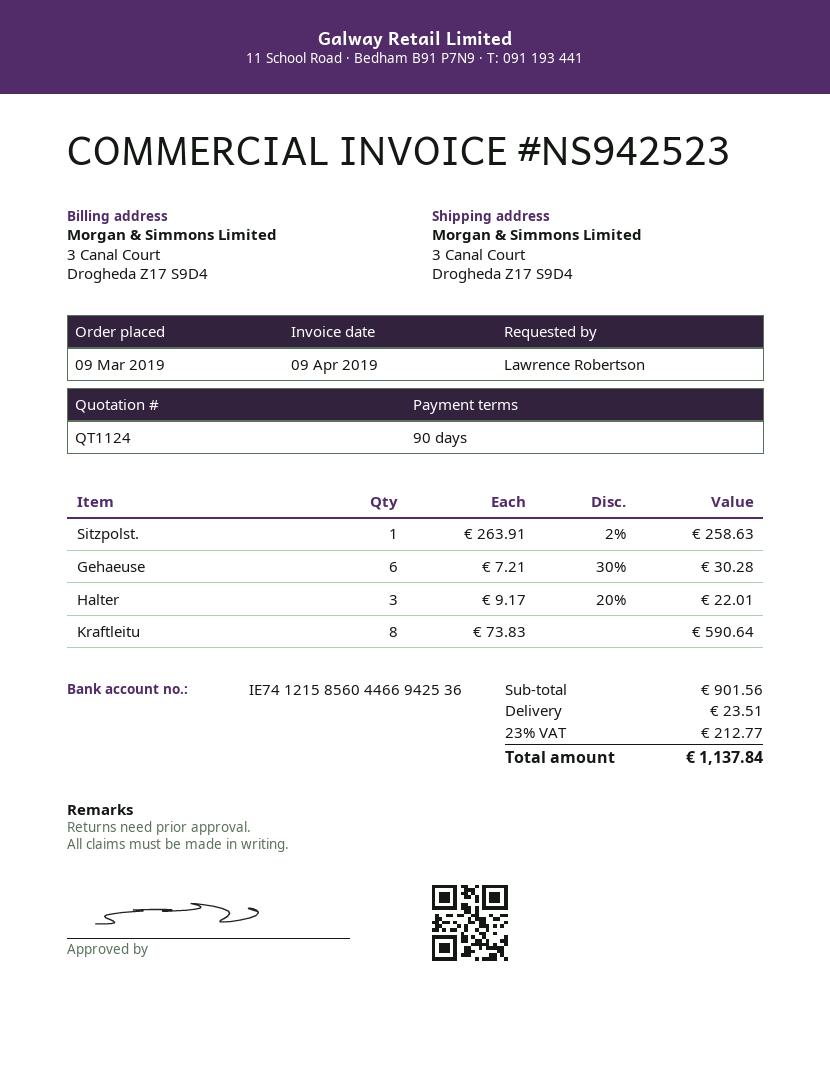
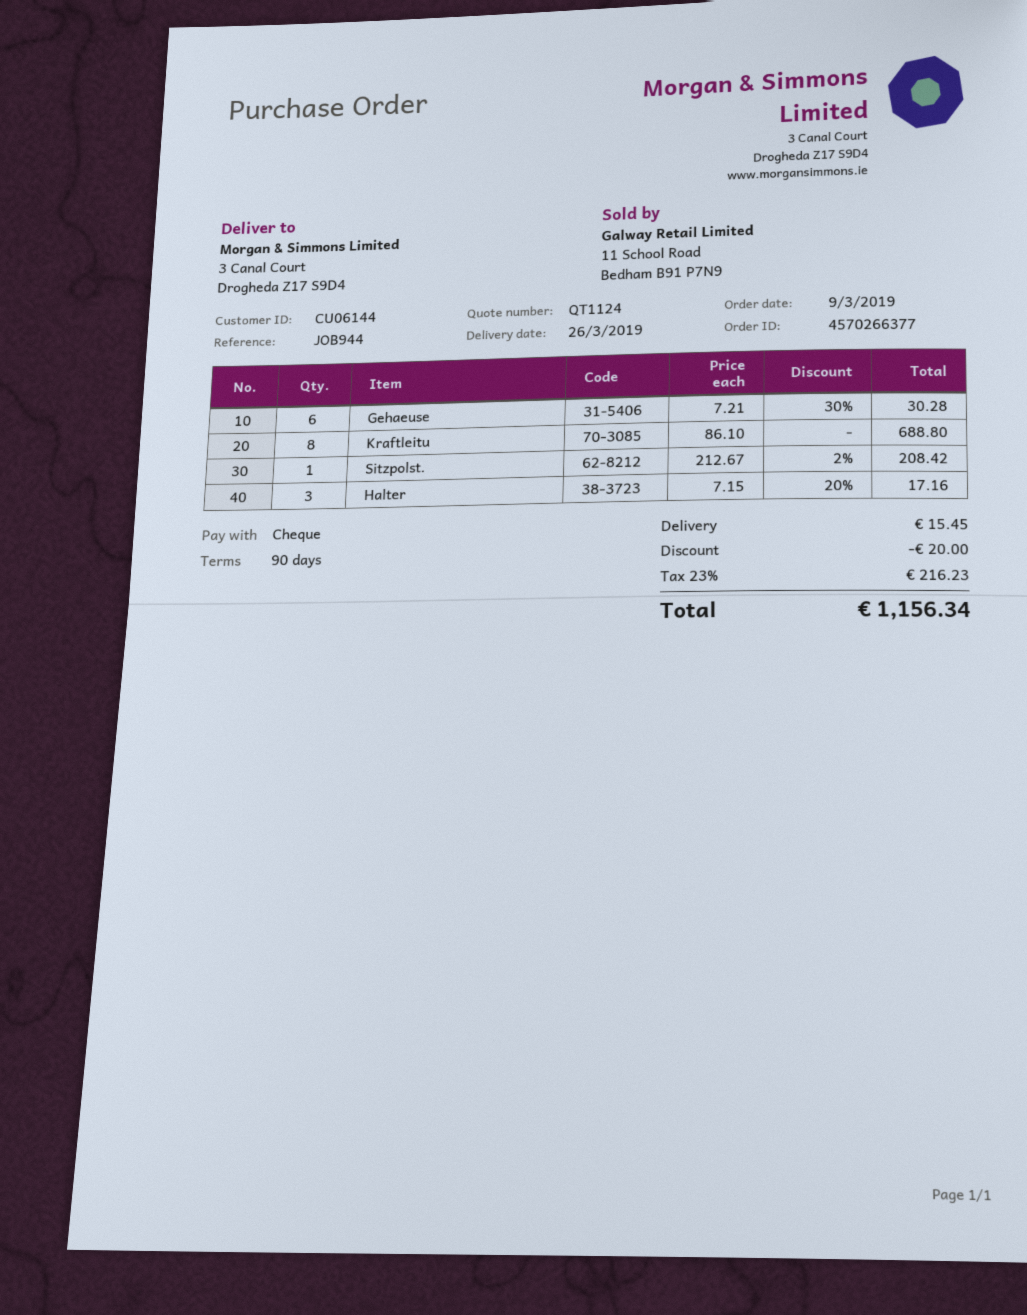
Sitzpolst.: 1 x 263.91 - 2% = 258.63 -> 1 x 212.67 - 2% = 208.42
Halter: 3 x 9.17 - 20% = 22.01 -> 3 x 7.15 - 20% = 17.16
Kraftleitu: 8 x 73.83 = 590.64 -> 8 x 86.10 = 688.80
discount: none -> 20.00
shipping: 23.51 -> 15.45
tax: 23% = 212.77 -> 23% = 216.23
total: 1137.84 -> 1156.34

